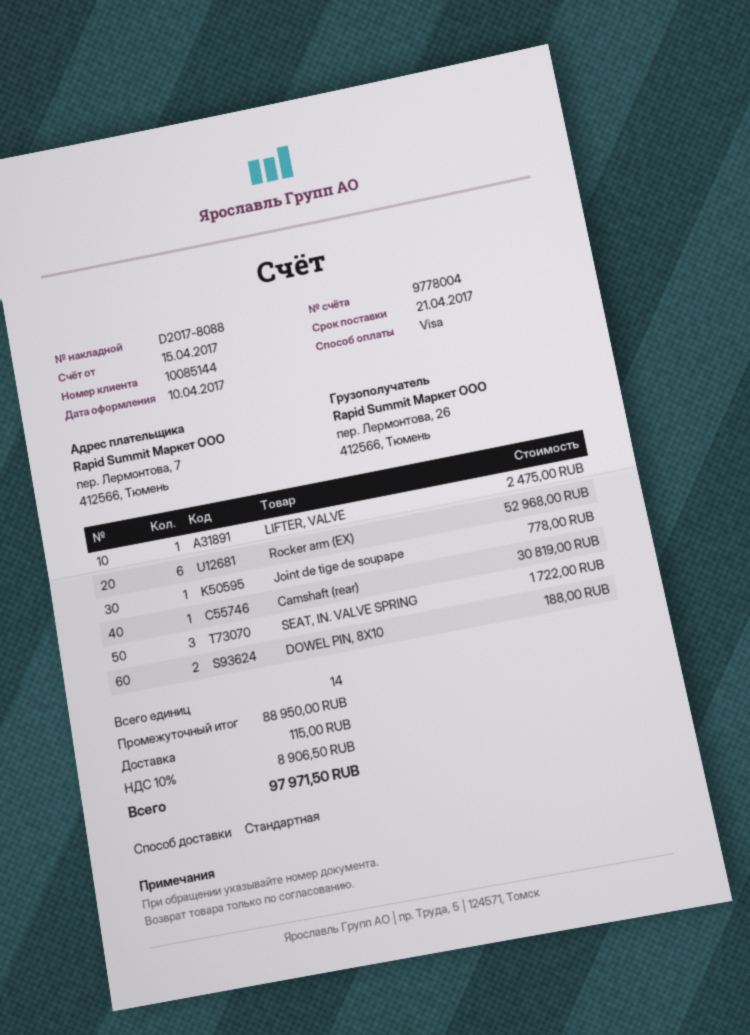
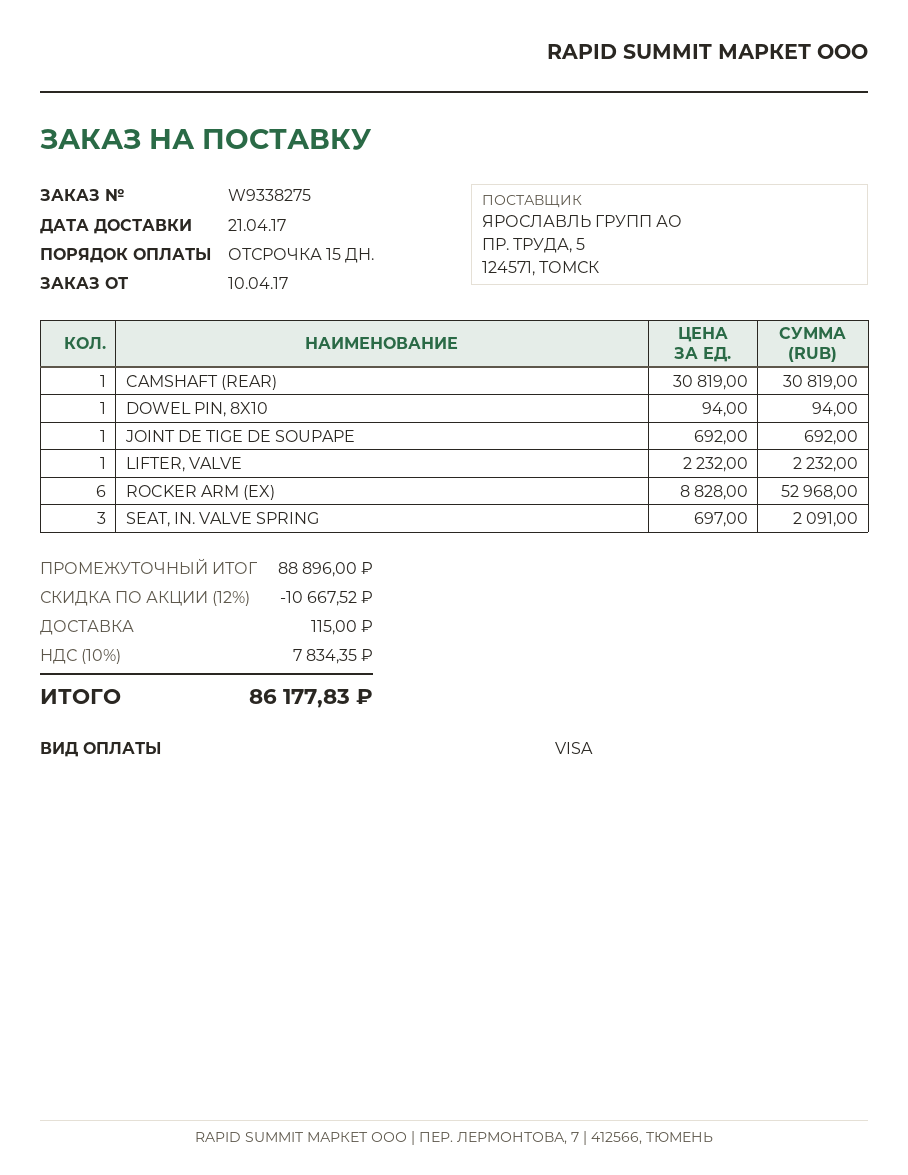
LIFTER, VALVE: 1 for 2475.00 -> 1 for 2232.00
Joint de tige de soupape: 1 for 778.00 -> 1 for 692.00
SEAT, IN. VALVE SPRING: 3 for 1722.00 -> 3 for 2091.00
DOWEL PIN, 8X10: 2 for 188.00 -> 1 for 94.00
subtotal: 88950.00 -> 88896.00
discount: none -> 12% = 10667.52
tax: 10% = 8906.50 -> 10% = 7834.35
total: 97971.50 -> 86177.83

